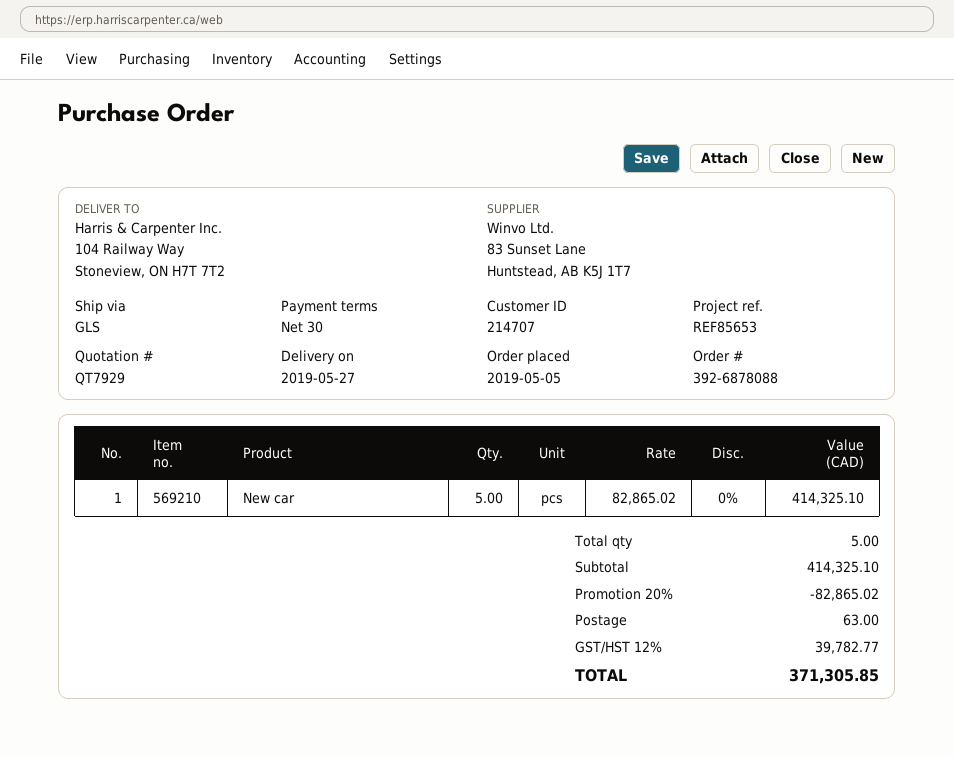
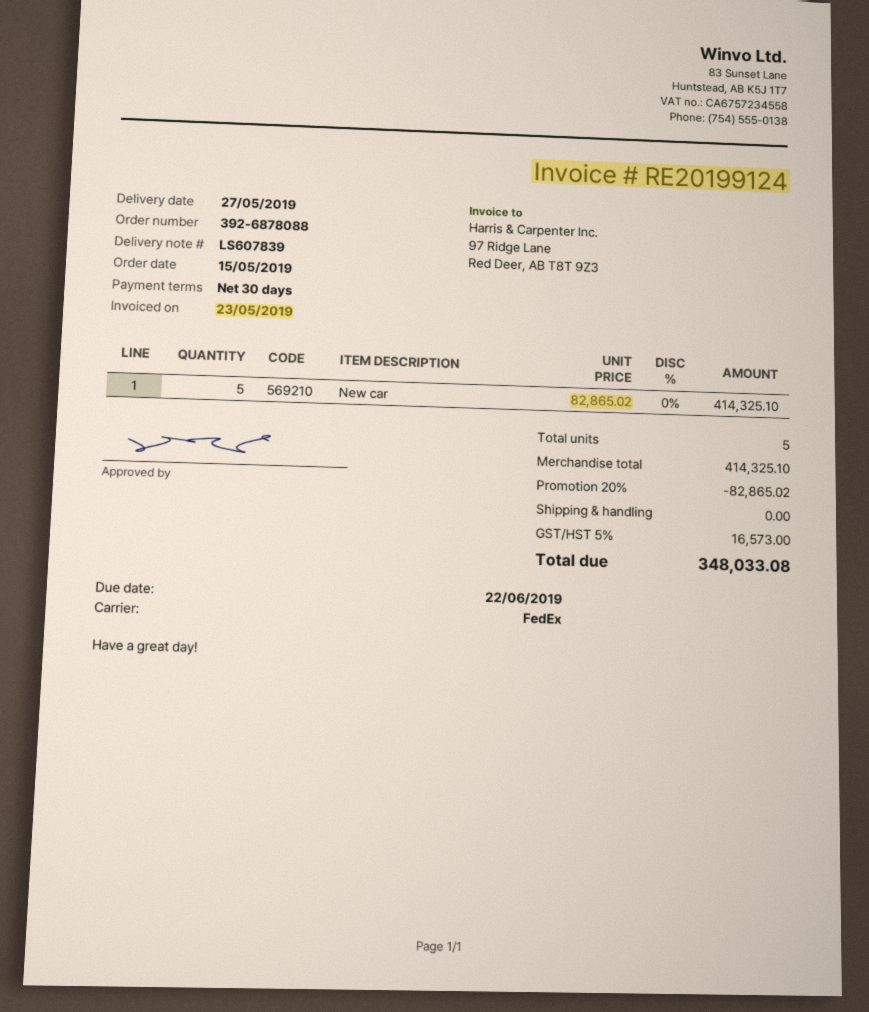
order date: 2019-05-05 -> 2019-05-15
shipping method: GLS -> FedEx
shipping: 63.00 -> 0.00
tax: 12% = 39782.77 -> 5% = 16573.00
total: 371305.85 -> 348033.08

